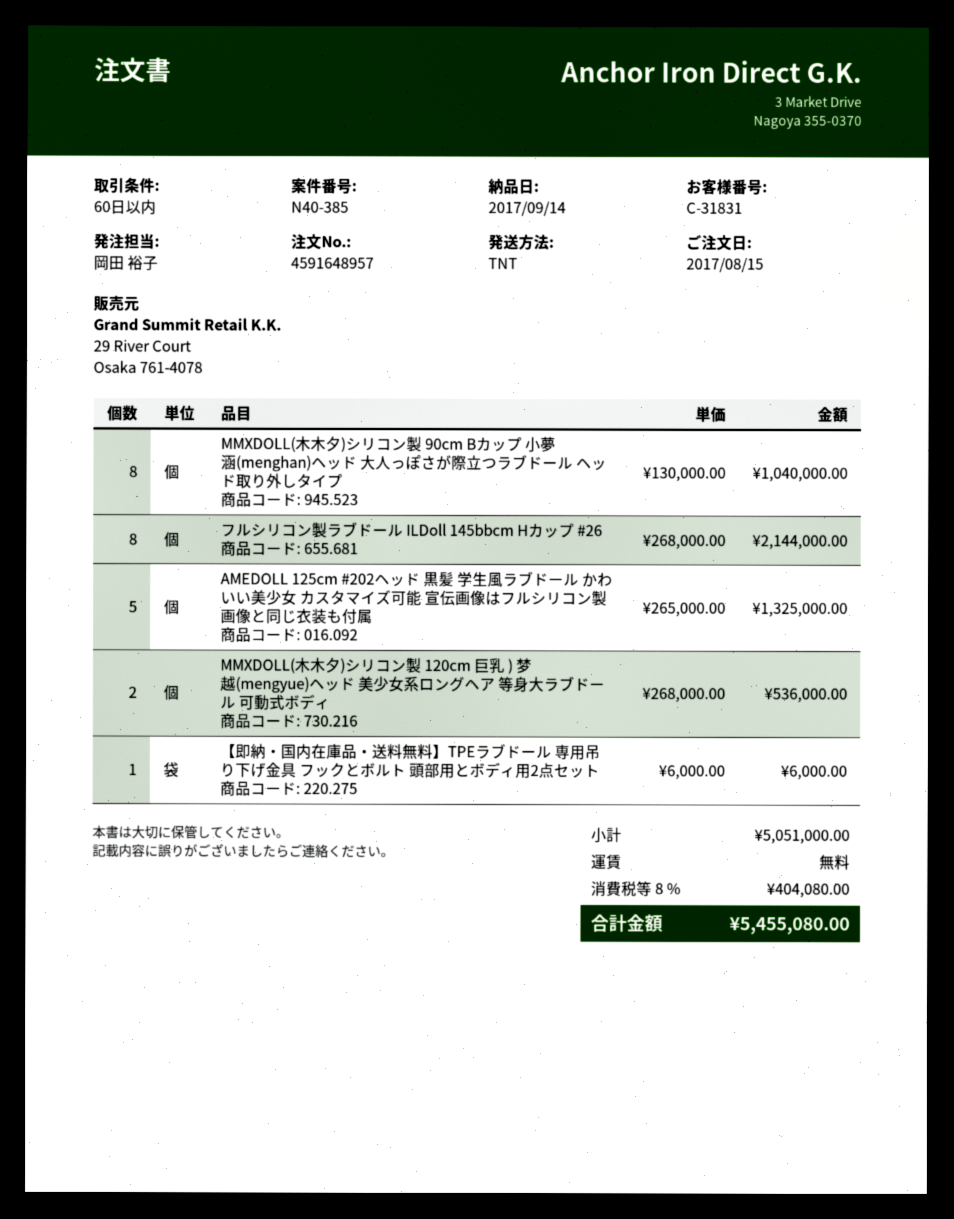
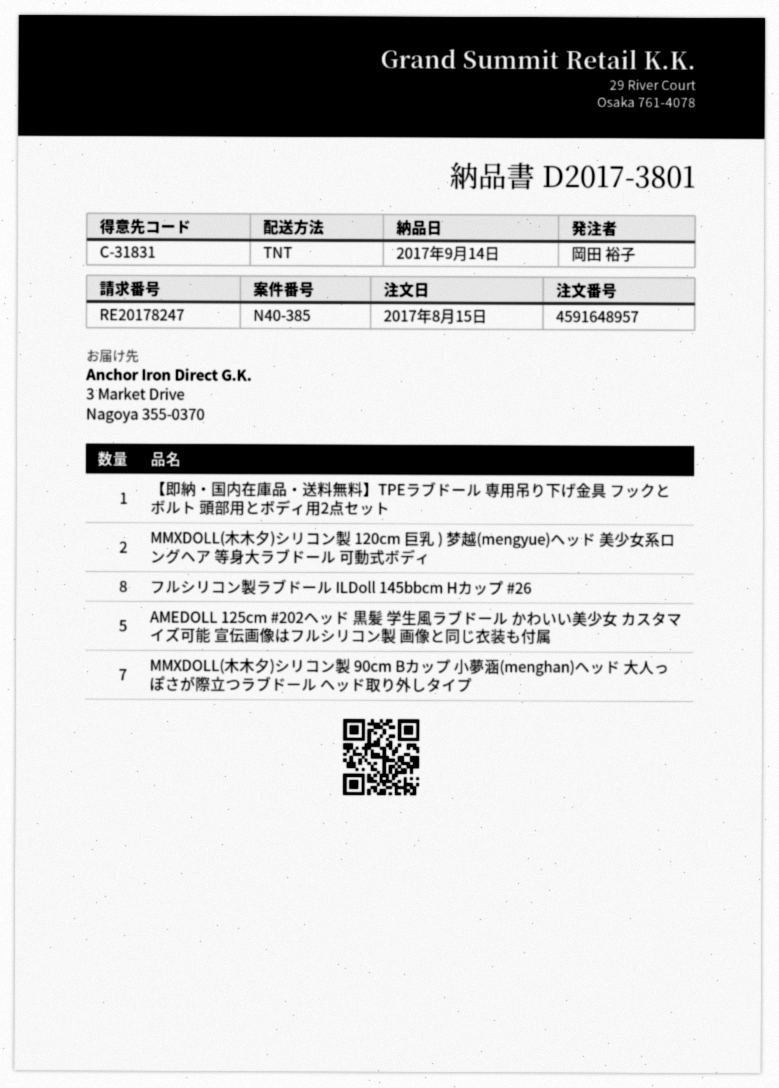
MMXDOLL(木木夕)シリコン製 90cm Bカップ 小夢涵(menghan)ヘッド 大人っぽさが際立つラブドール ヘッド取り外しタイプ: 8 -> 7

